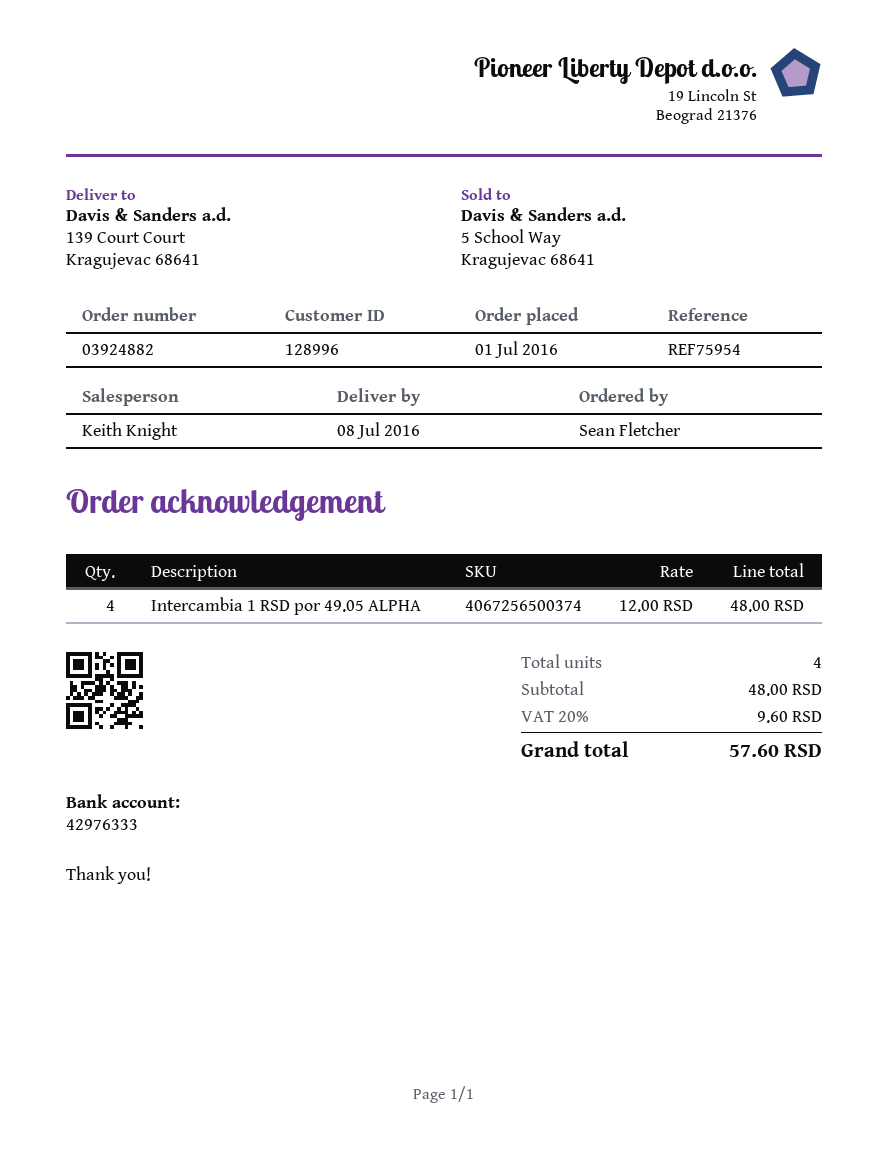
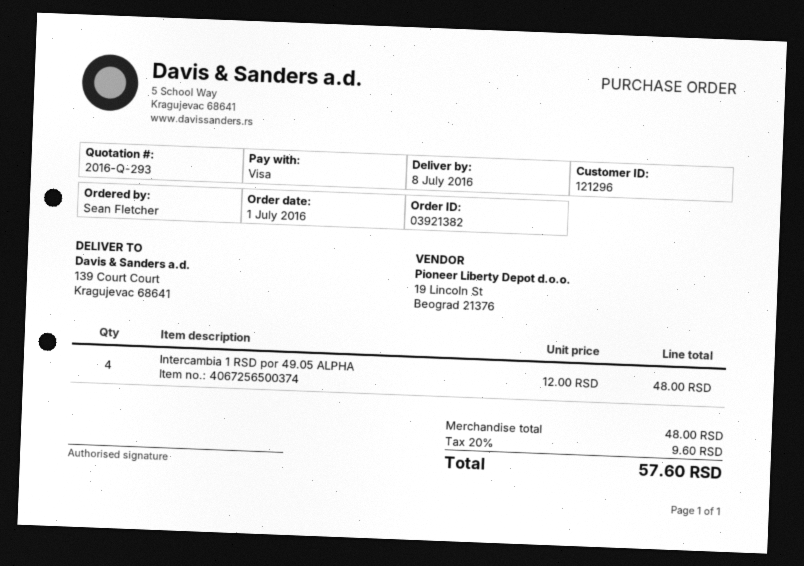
order number: 03924882 -> 03921382
customer number: 128996 -> 121296

